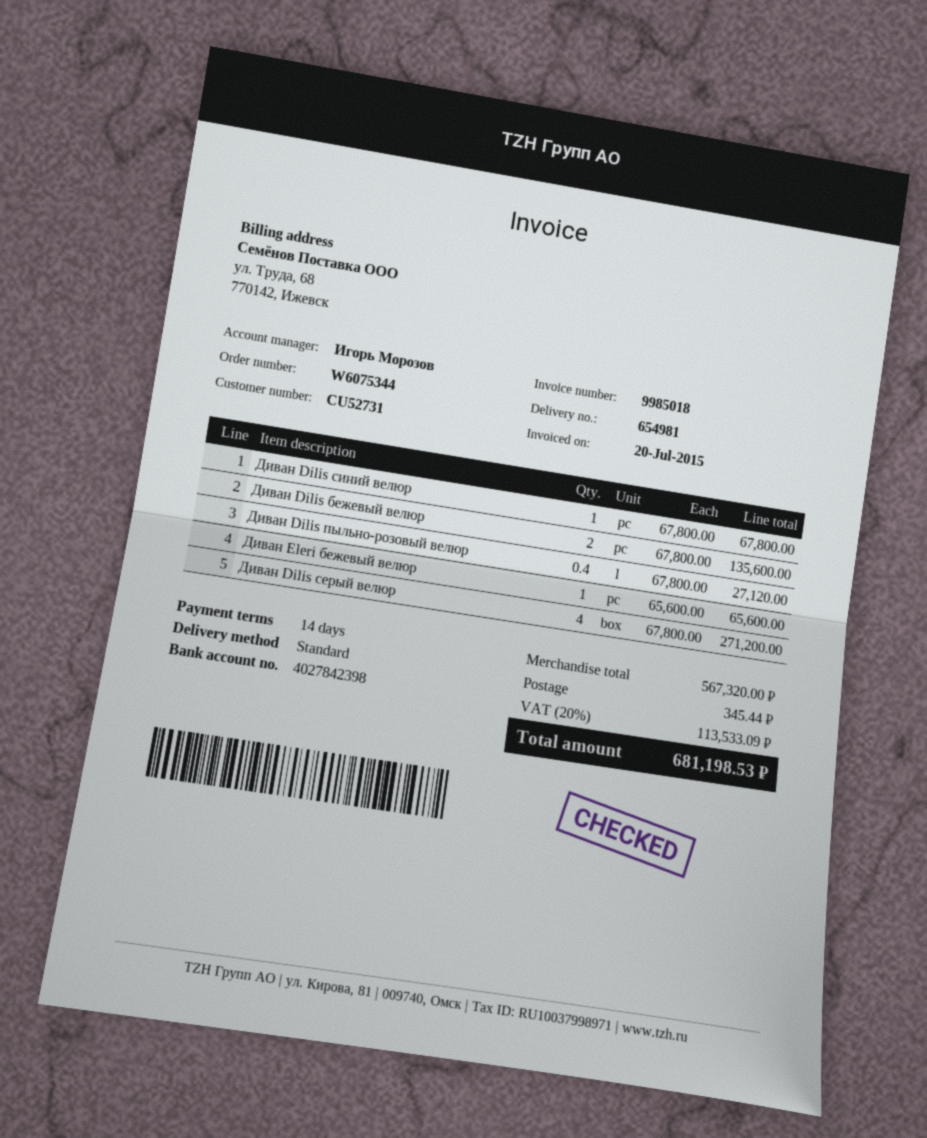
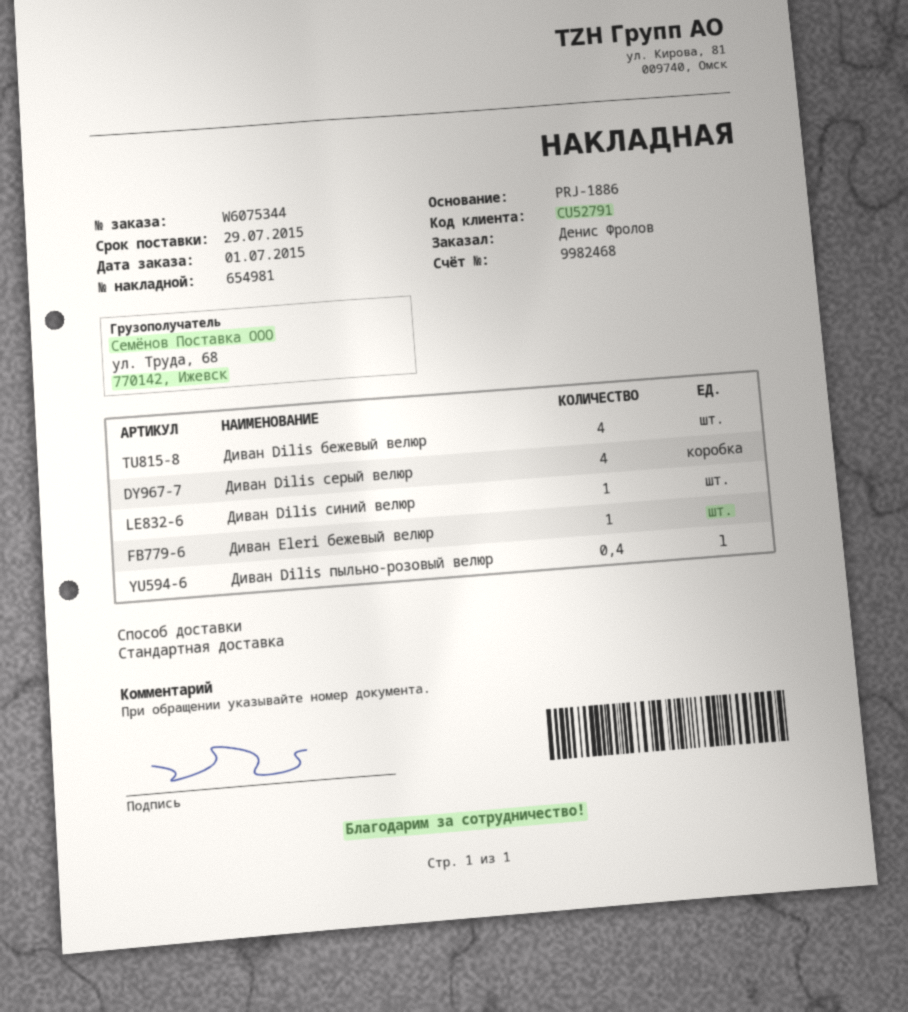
invoice number: 9985018 -> 9982468
customer number: CU52731 -> CU52791
Диван Dilis бежевый велюр: 2 -> 4

